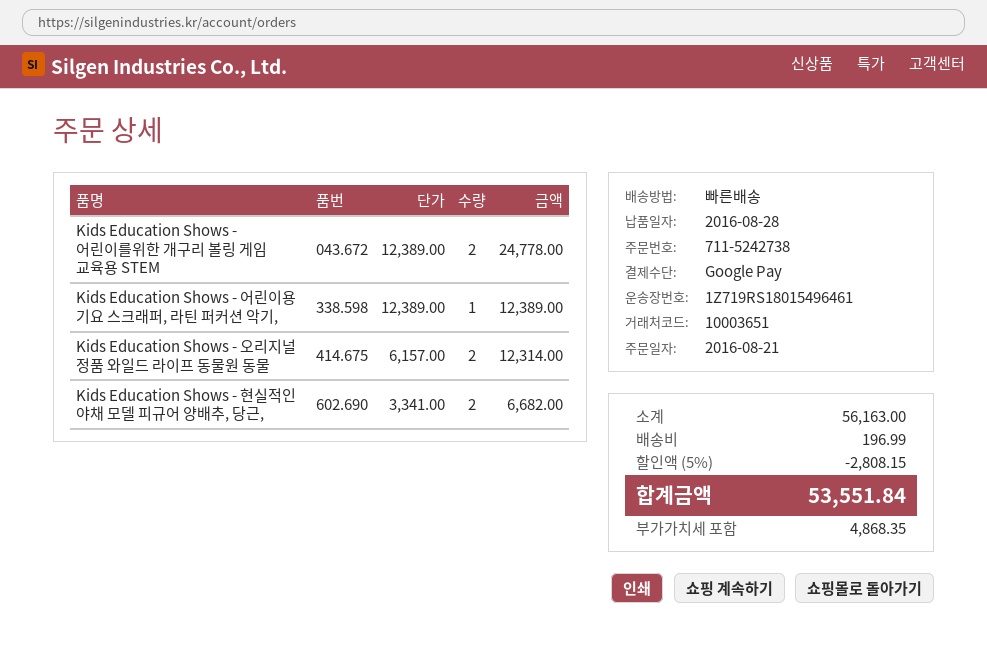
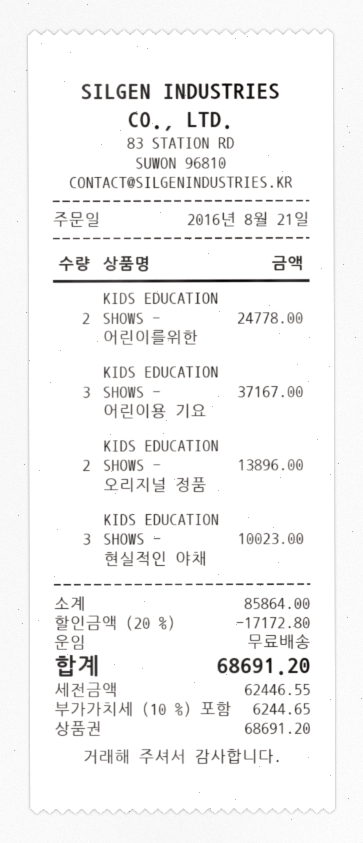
payment method: Google Pay -> gift card
Kids Education Shows - 어린이용 기요 스크래퍼, 라틴 퍼커션 악기,: 1 for 12389.00 -> 3 for 37167.00
Kids Education Shows - 오리지널 정품 와일드 라이프 동물원 동물: 2 for 12314.00 -> 2 for 13896.00
Kids Education Shows - 현실적인 야채 모델 피규어 양배추, 당근,: 2 for 6682.00 -> 3 for 10023.00
subtotal: 56163.00 -> 85864.00
discount: 5% = 2808.15 -> 20% = 17172.80
shipping: 196.99 -> 0.00
tax: 4868.35 -> 6244.65
total: 53551.84 -> 68691.20

